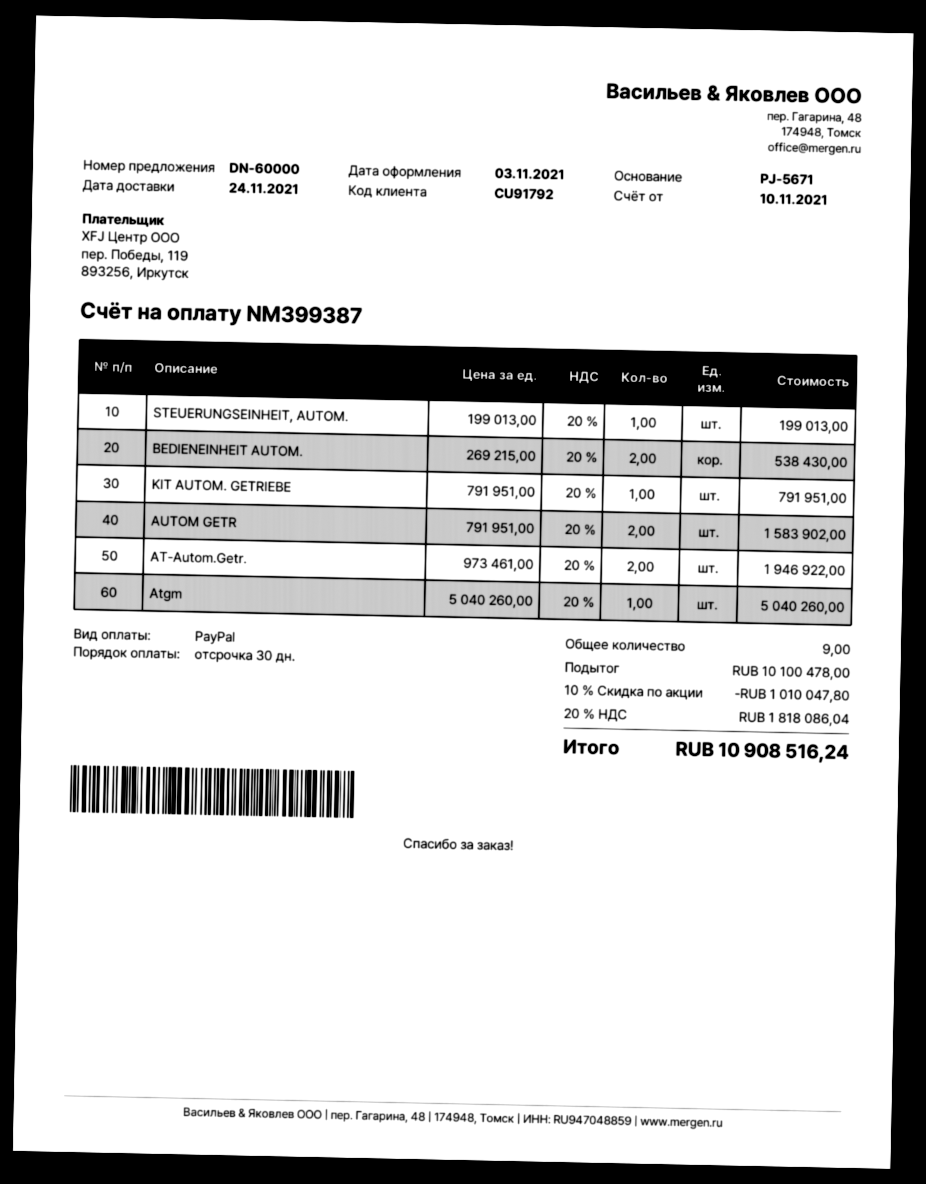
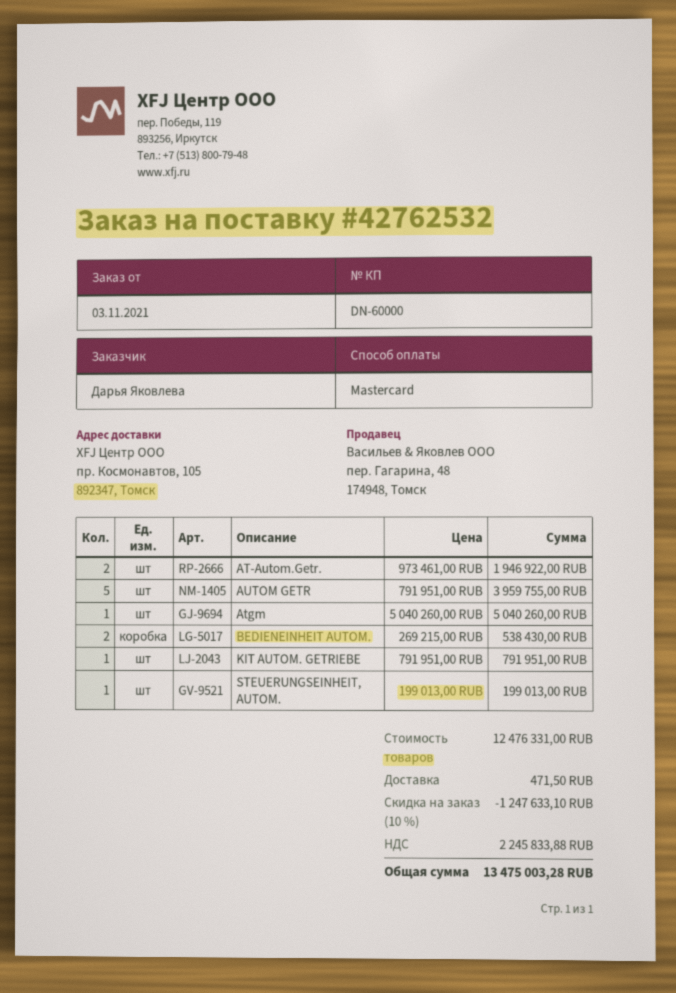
payment method: PayPal -> Mastercard
AUTOM GETR: 2 x 791951.00 = 1583902.00 -> 5 x 791951.00 = 3959755.00
subtotal: 10100478.00 -> 12476331.00
discount: 10% = 1010047.80 -> 10% = 1247633.10
shipping: none -> 471.50
tax: 1818086.04 -> 2245833.88
total: 10908516.24 -> 13475003.28

